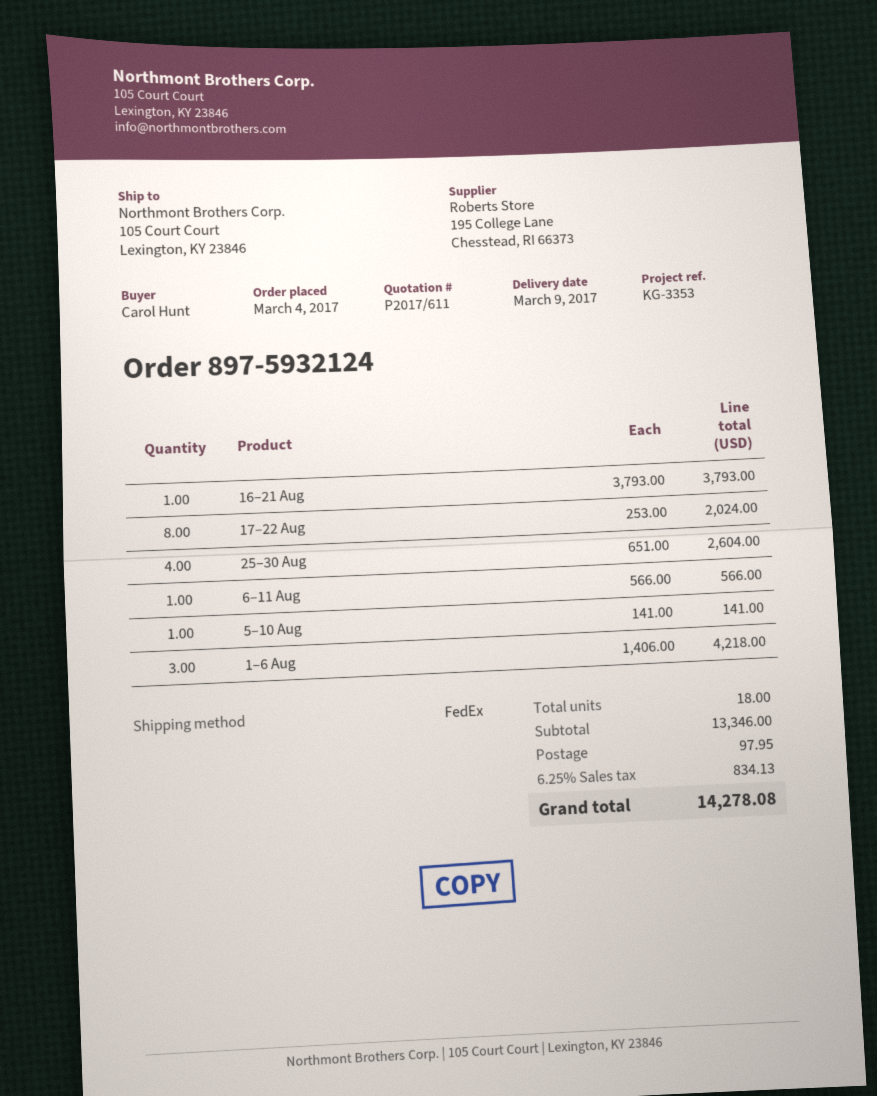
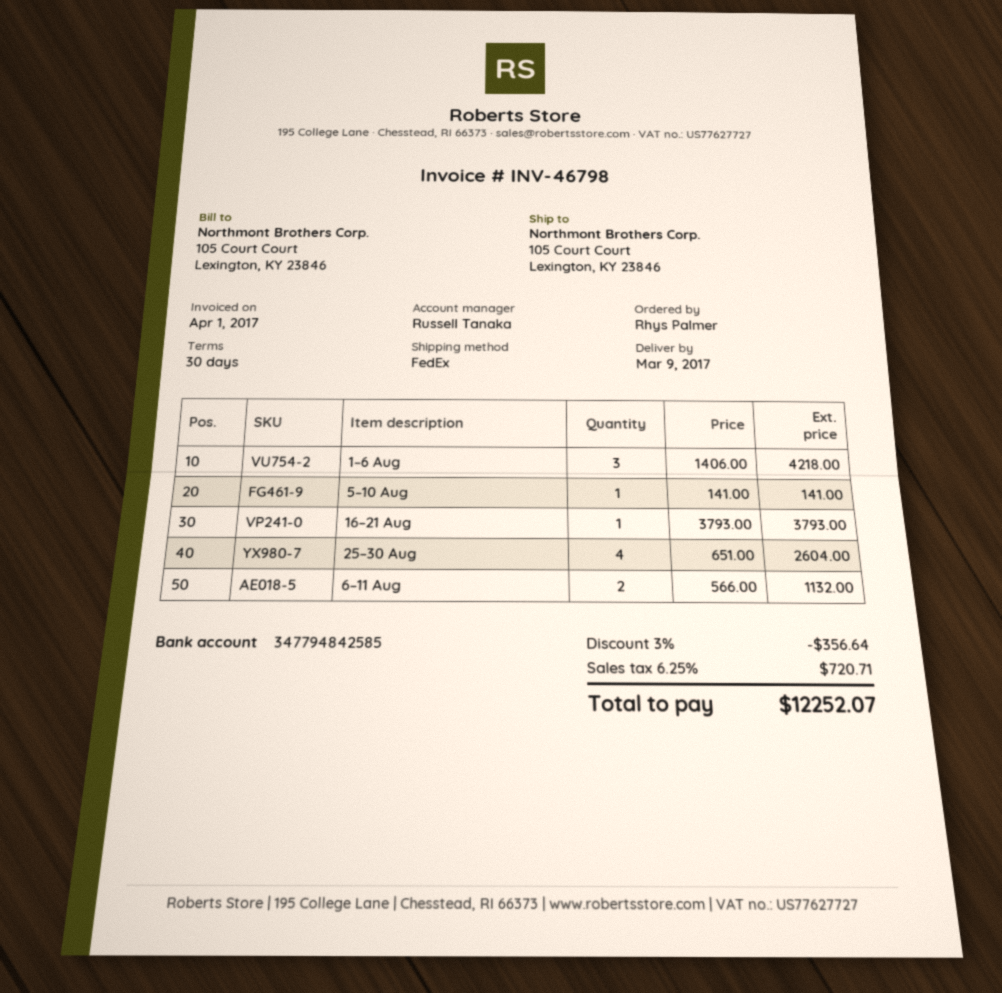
ordered by: Carol Hunt -> Rhys Palmer
17–22 Aug: 8 x 253.00 = 2024.00 -> none
6–11 Aug: 1 x 566.00 = 566.00 -> 2 x 566.00 = 1132.00
discount: none -> 3% = 356.64
shipping: 97.95 -> none
tax: 6.25% = 834.13 -> 6.25% = 720.71
total: 14278.08 -> 12252.07

